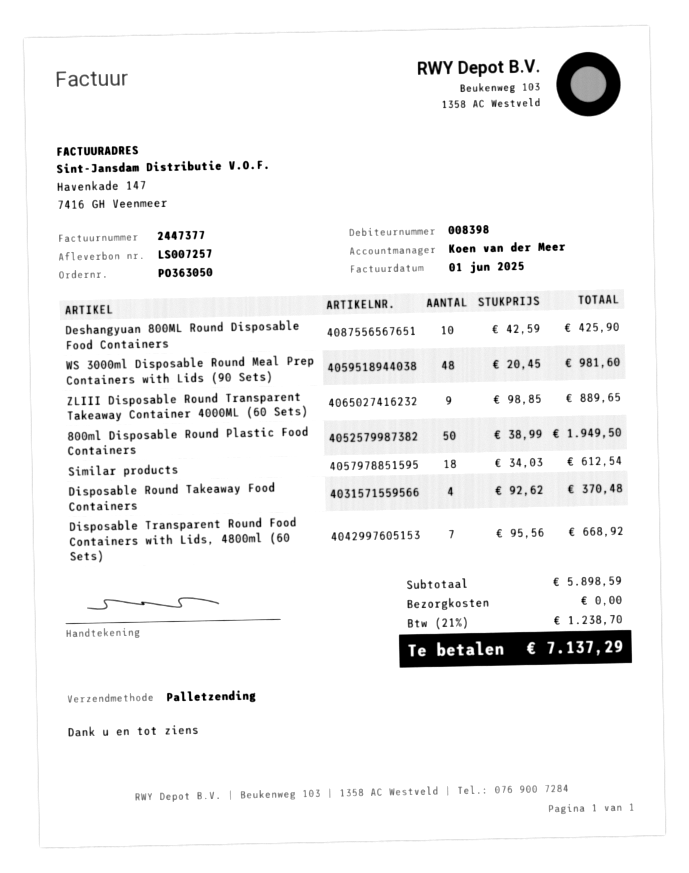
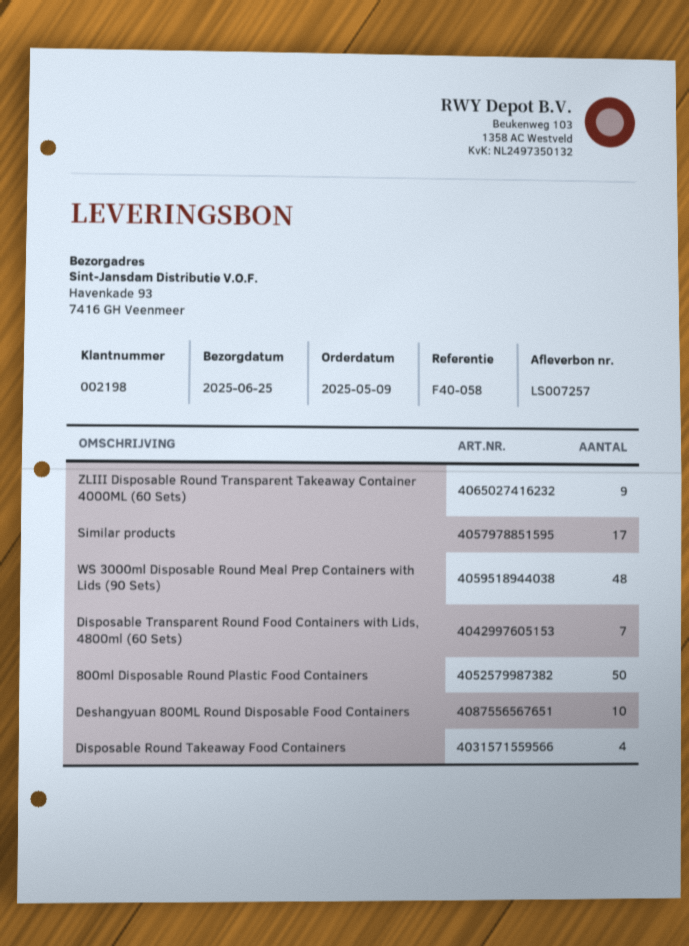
customer number: 008398 -> 002198
Similar products: 18 -> 17

